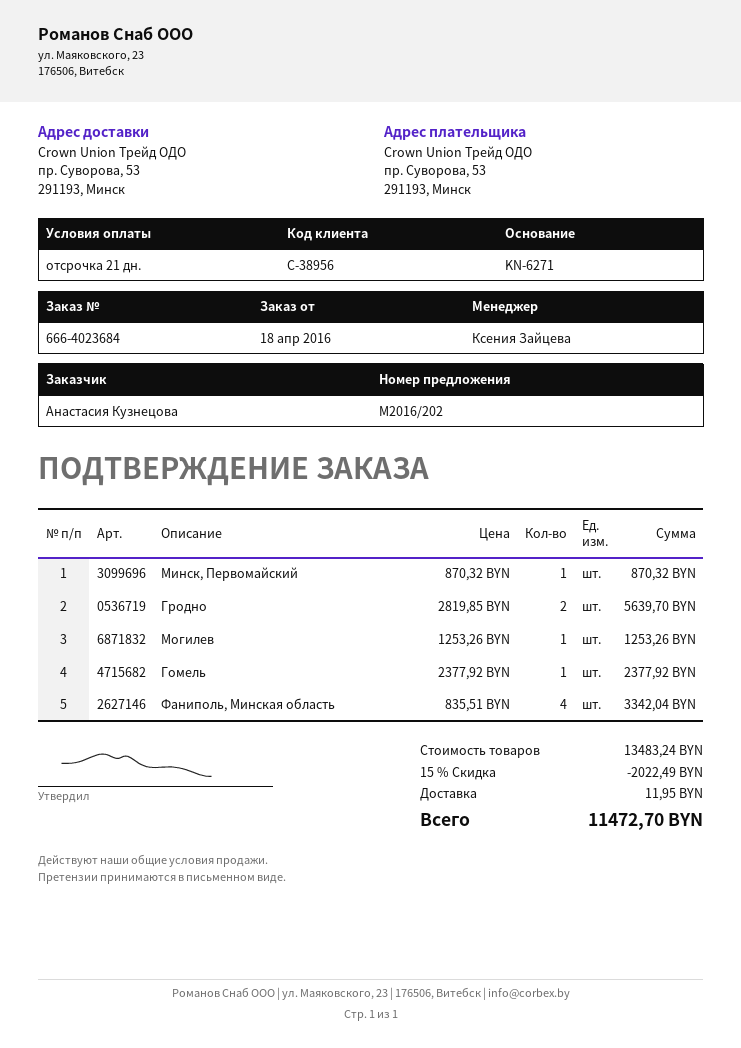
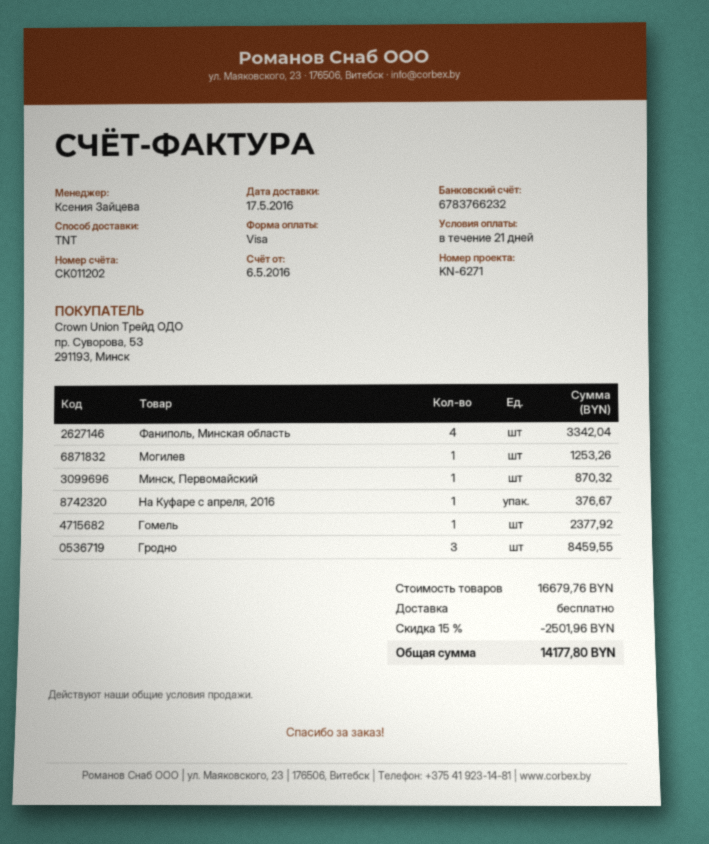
Гродно: 2 for 5639.70 -> 3 for 8459.55
На Куфаре с апреля, 2016: none -> 1 for 376.67
subtotal: 13483.24 -> 16679.76
discount: 15% = 2022.49 -> 15% = 2501.96
shipping: 11.95 -> 0.00
total: 11472.70 -> 14177.80

